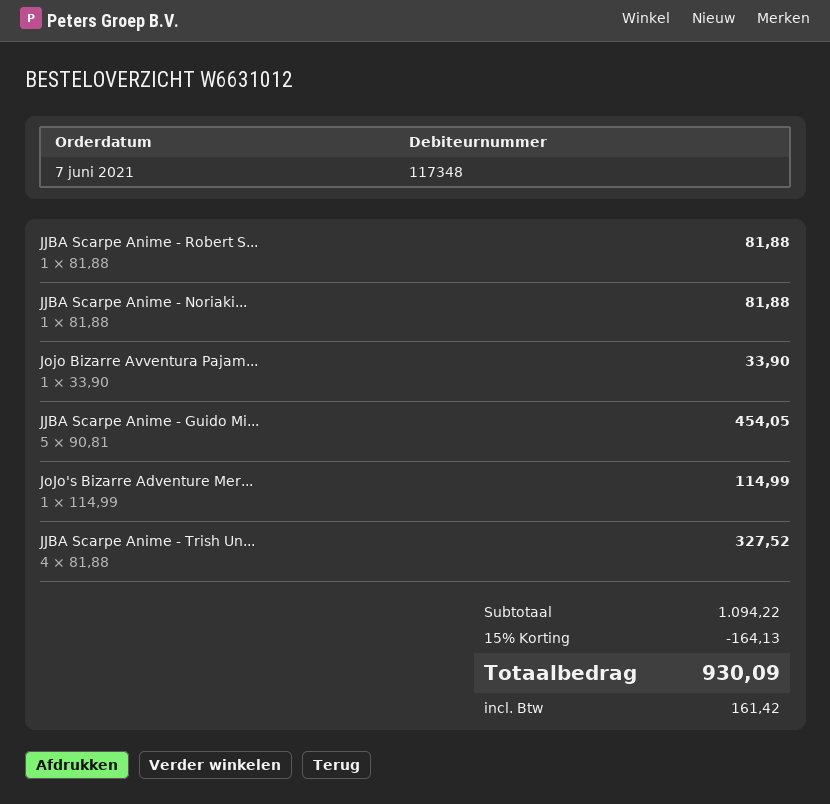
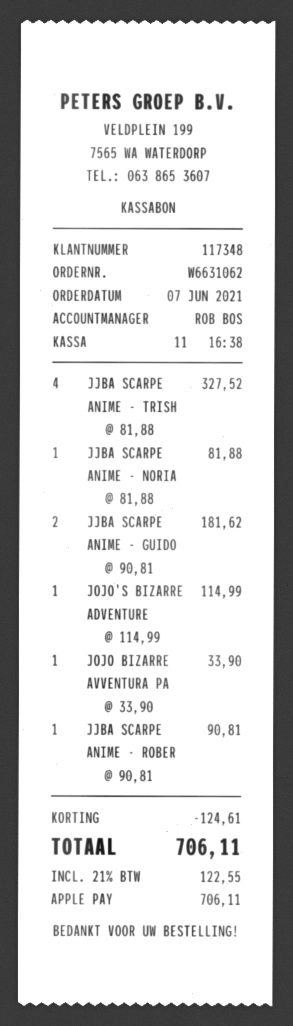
order number: W6631012 -> W6631062
JJBA Scarpe Anime - Robert S...: 1 x 81.88 = 81.88 -> 1 x 90.81 = 90.81
JJBA Scarpe Anime - Guido Mi...: 5 x 90.81 = 454.05 -> 2 x 90.81 = 181.62
discount: 164.13 -> 124.61
tax: 161.42 -> 122.55
total: 930.09 -> 706.11

